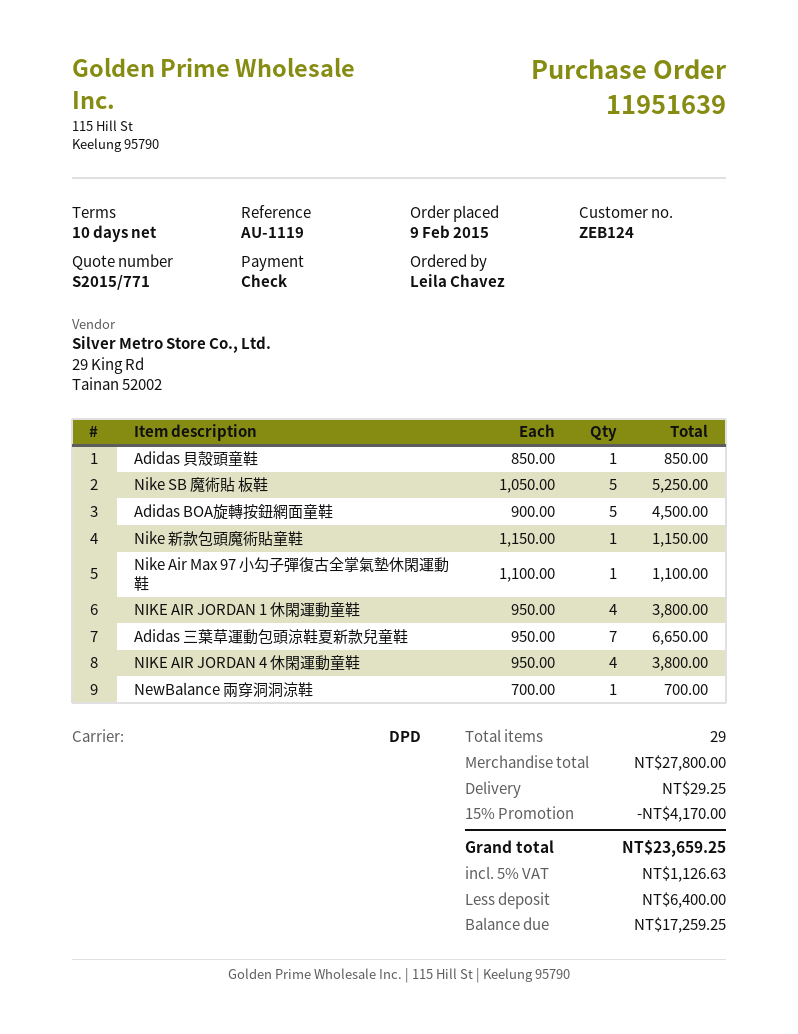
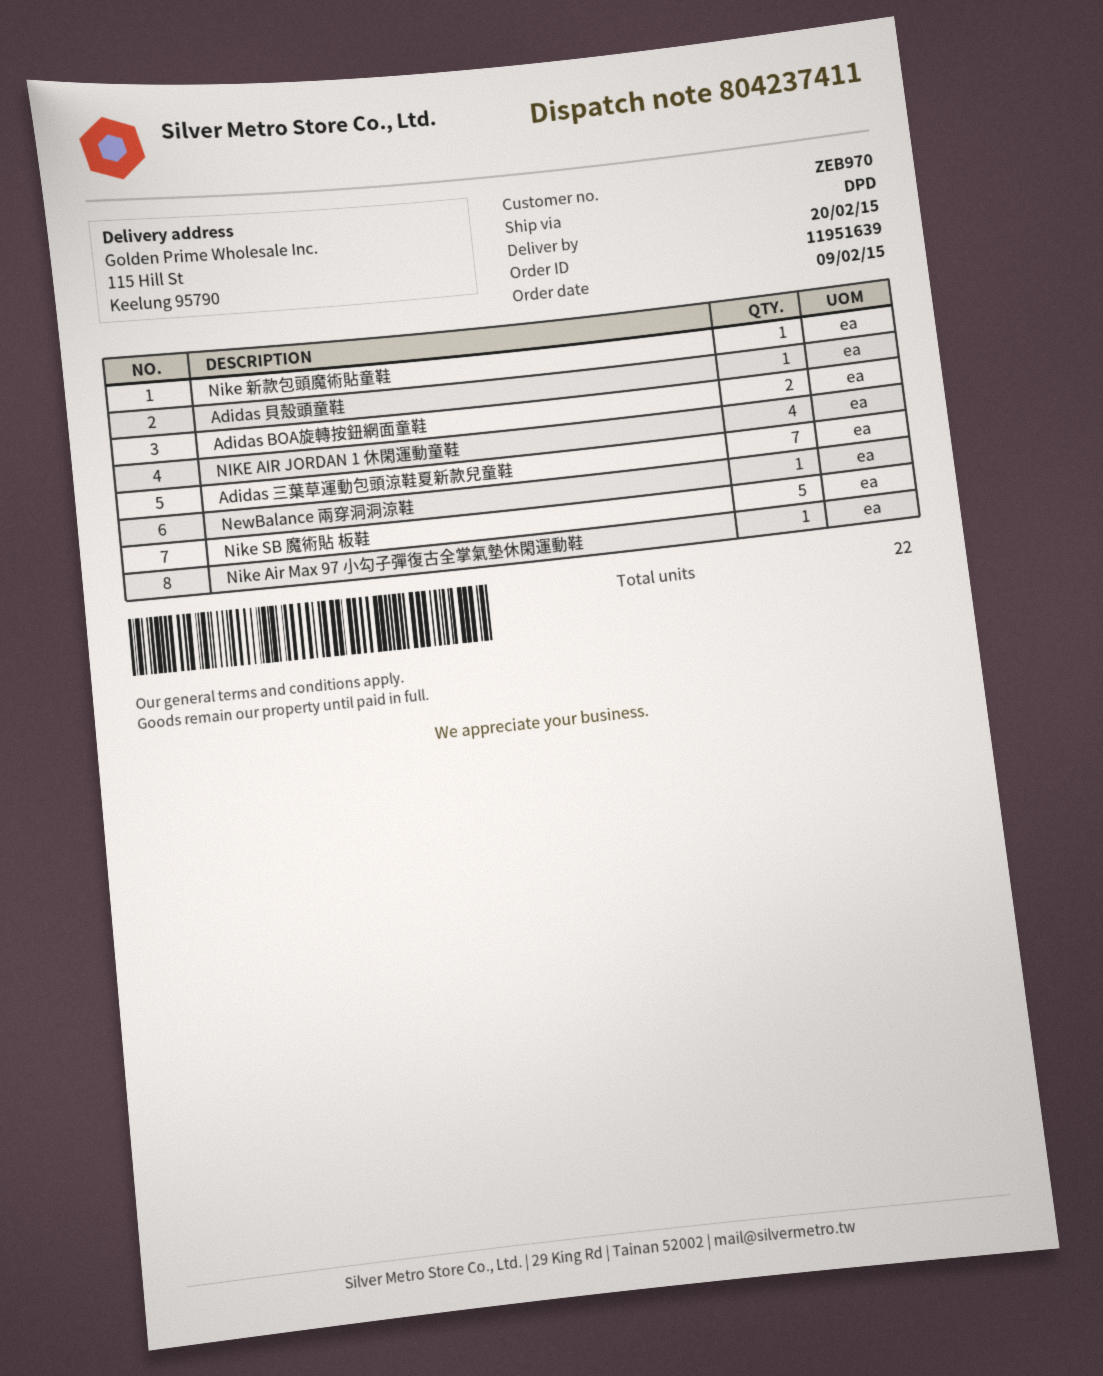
customer number: ZEB124 -> ZEB970
Adidas BOA旋轉按鈕網面童鞋: 5 -> 2
NIKE AIR JORDAN 4 休閑運動童鞋: 4 -> none
total quantity: 29 -> 22

